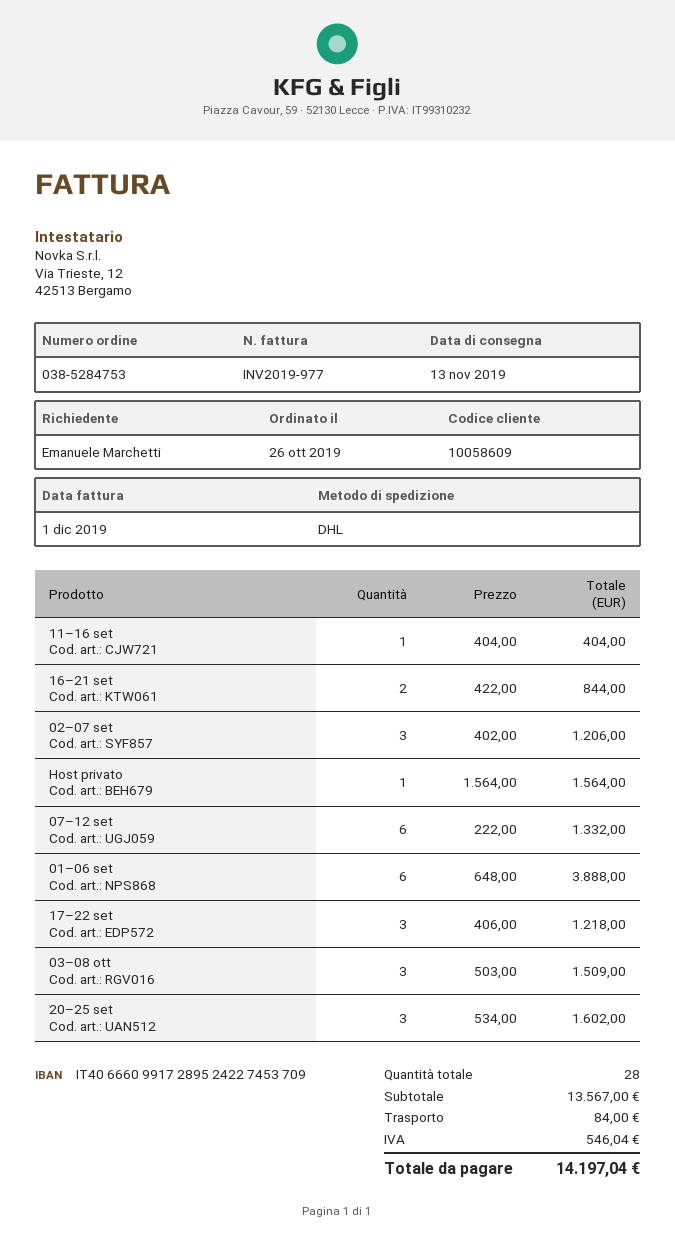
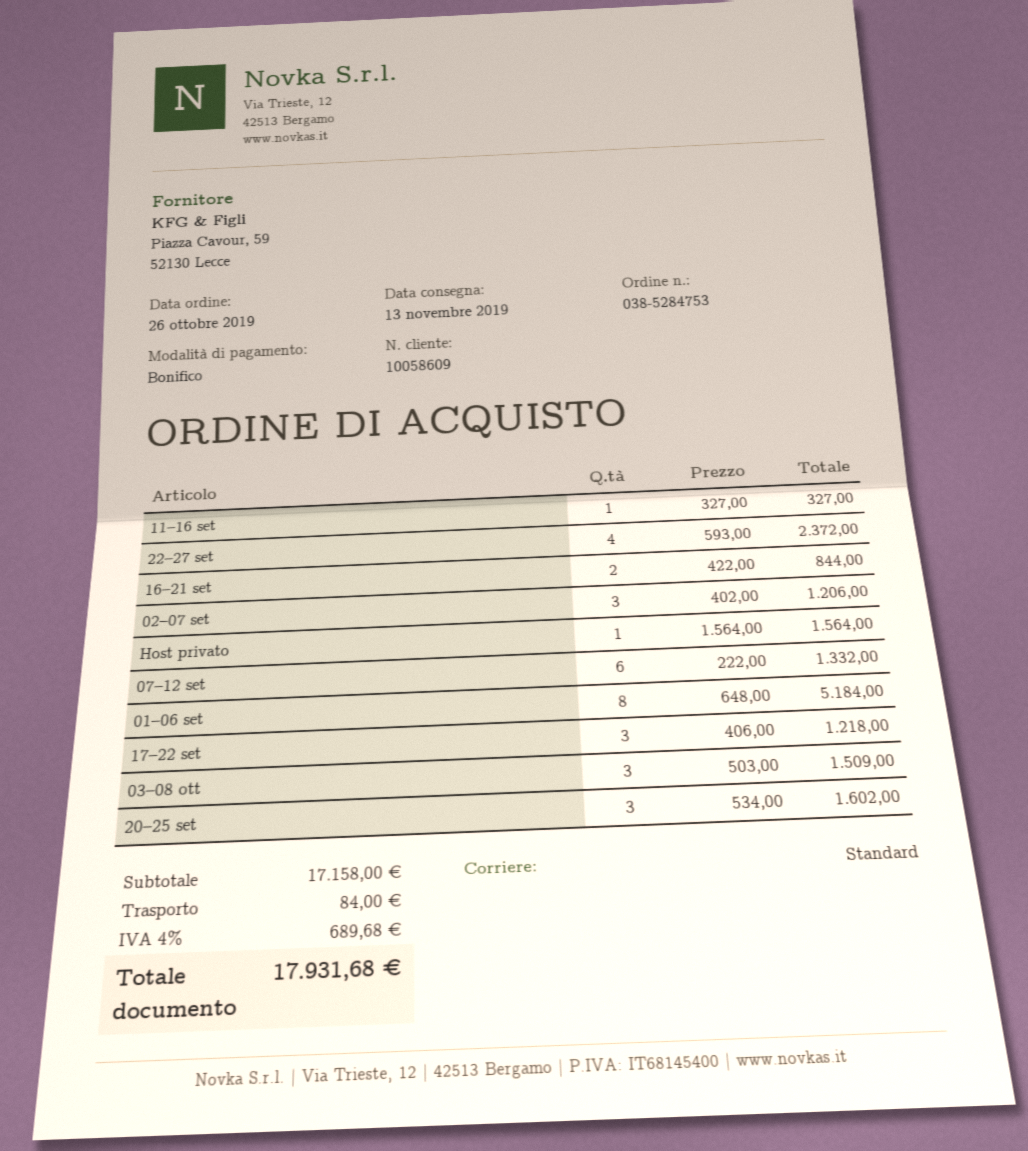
shipping method: DHL -> standard
11–16 set: 1 x 404.00 = 404.00 -> 1 x 327.00 = 327.00
01–06 set: 6 x 648.00 = 3888.00 -> 8 x 648.00 = 5184.00
22–27 set: none -> 4 x 593.00 = 2372.00
subtotal: 13567.00 -> 17158.00
tax: 546.04 -> 689.68
total: 14197.04 -> 17931.68

